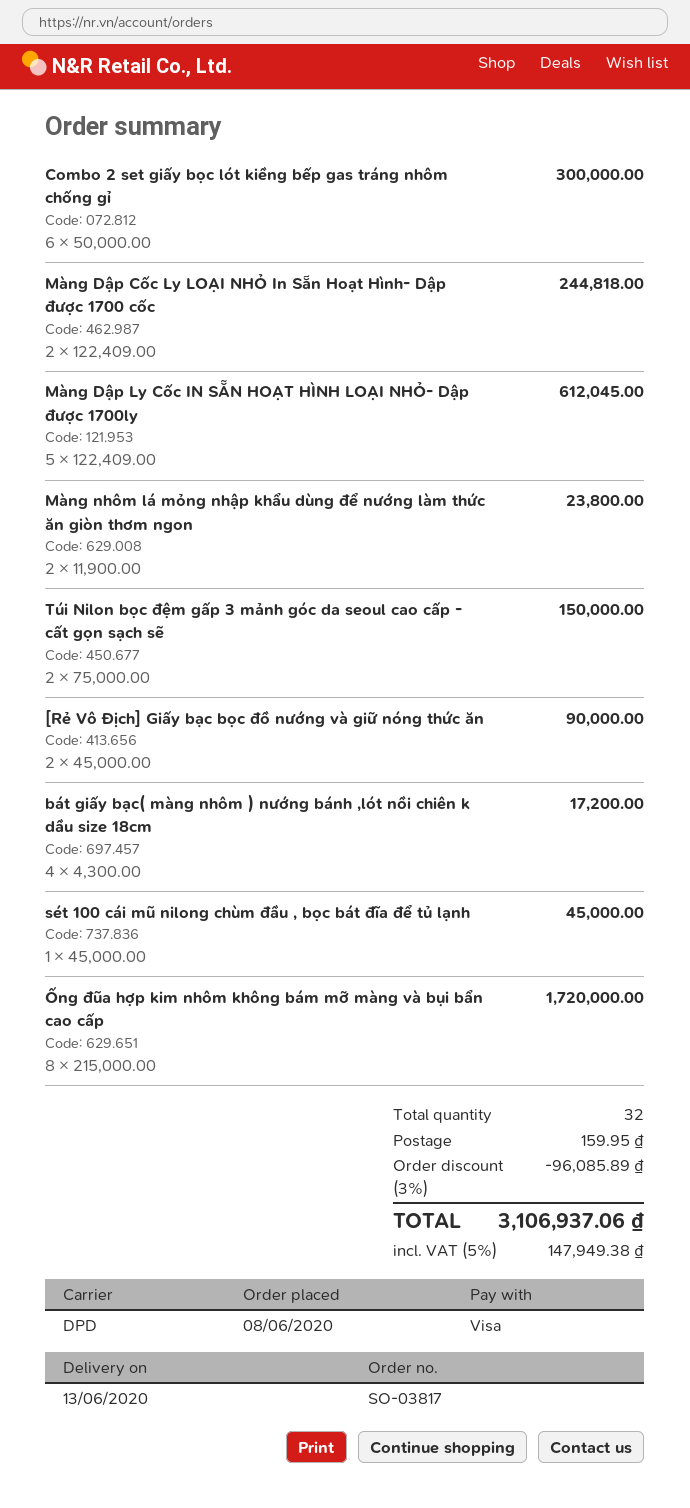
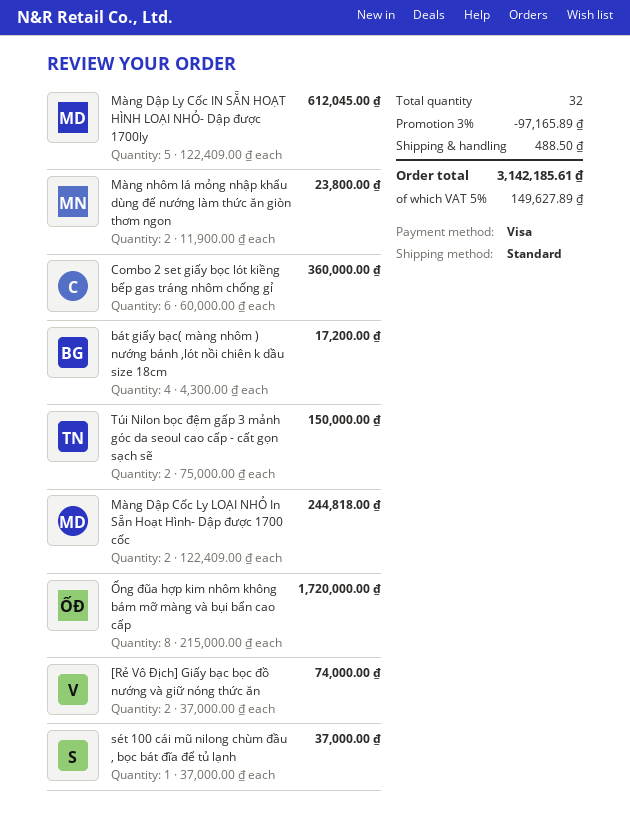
shipping method: DPD -> standard
Combo 2 set giấy bọc lót kiềng bếp gas tráng nhôm chống gỉ: 6 x 50000.00 = 300000.00 -> 6 x 60000.00 = 360000.00
[Rẻ Vô Địch] Giấy bạc bọc đồ nướng và giữ nóng thức ăn: 2 x 45000.00 = 90000.00 -> 2 x 37000.00 = 74000.00
sét 100 cái mũ nilong chùm đầu , bọc bát đĩa để tủ lạnh: 1 x 45000.00 = 45000.00 -> 1 x 37000.00 = 37000.00
discount: 3% = 96085.89 -> 3% = 97165.89
shipping: 159.95 -> 488.50
tax: 5% = 147949.38 -> 5% = 149627.89
total: 3106937.06 -> 3142185.61

